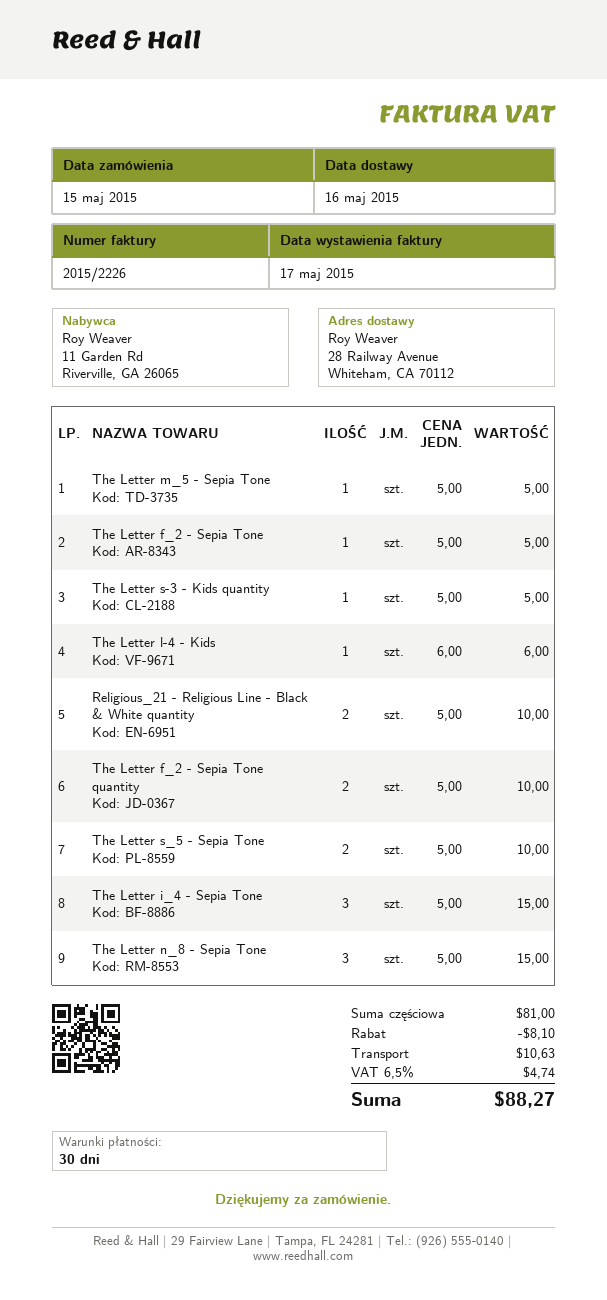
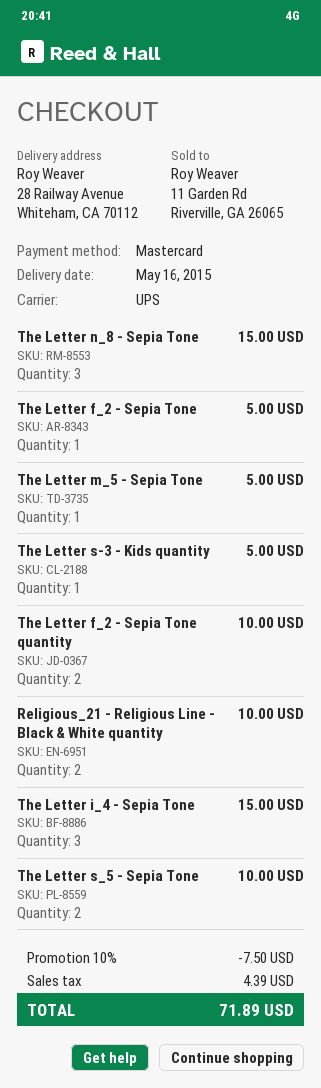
The Letter l-4 - Kids: 1 for 6.00 -> none
discount: 8.10 -> 7.50
shipping: 10.63 -> none
tax: 4.74 -> 4.39
total: 88.27 -> 71.89

